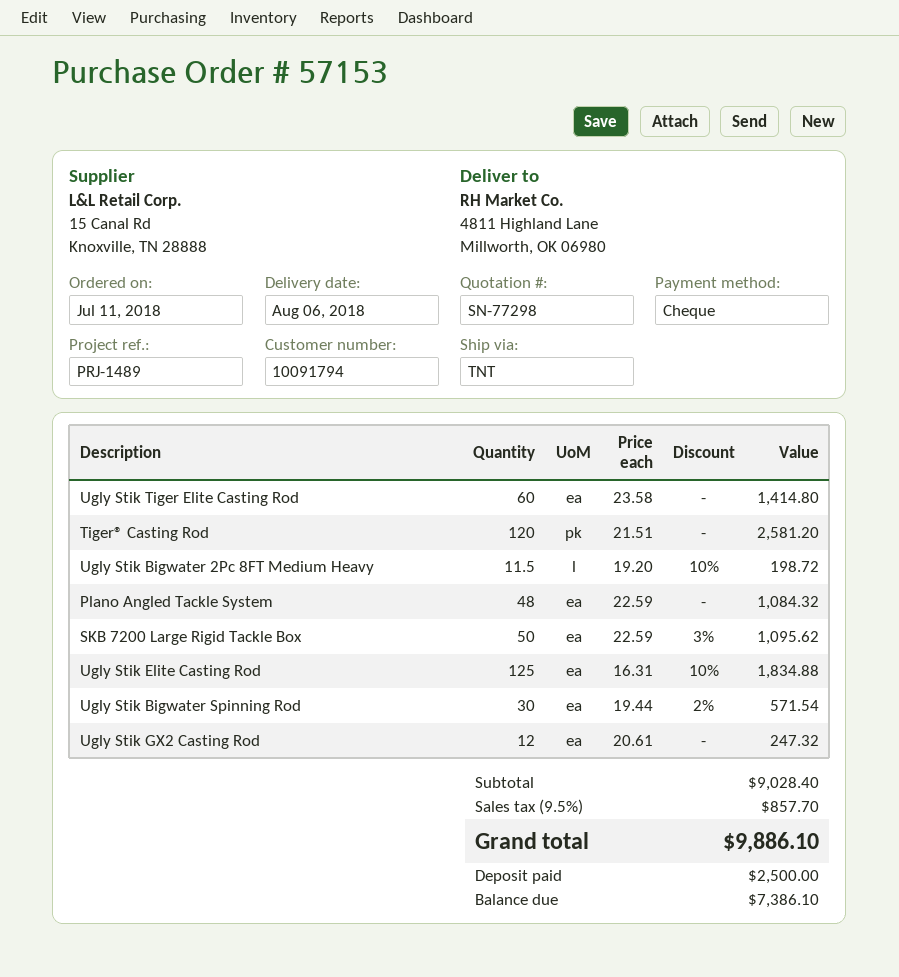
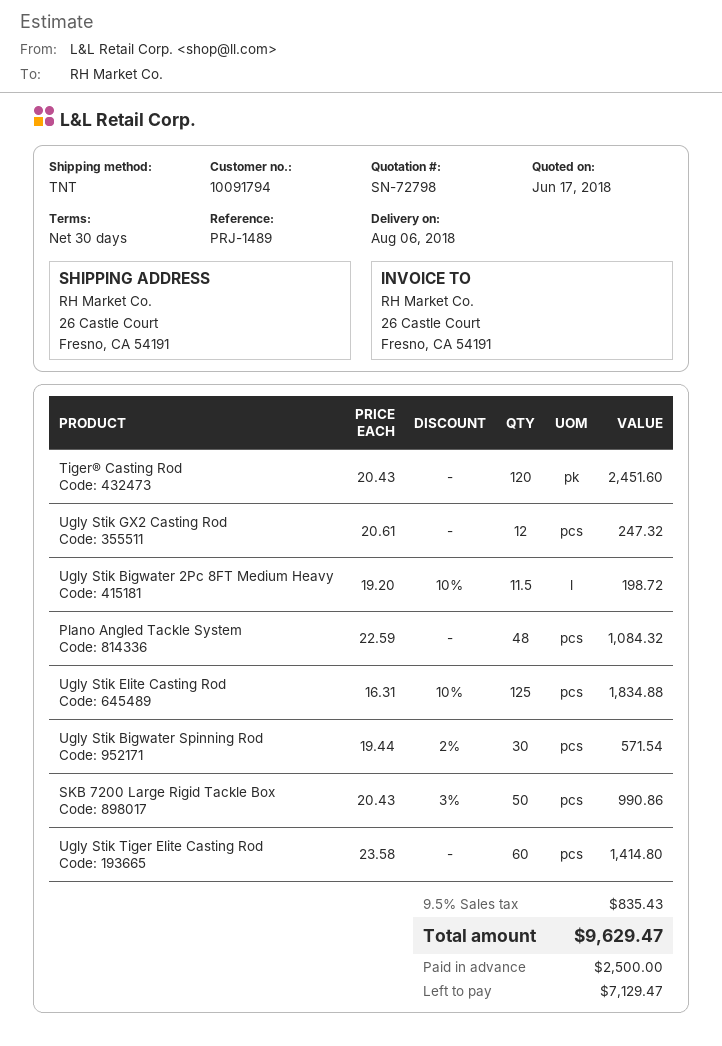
quote number: SN-77298 -> SN-72798
ship to: 4811 Highland Lane, Millworth, OK 06980 -> 26 Castle Court, Fresno, CA 54191
Tiger® Casting Rod: 120 x 21.51 = 2581.20 -> 120 x 20.43 = 2451.60
SKB 7200 Large Rigid Tackle Box: 50 x 22.59 - 3% = 1095.62 -> 50 x 20.43 - 3% = 990.86
tax: 9.5% = 857.70 -> 9.5% = 835.43
total: 9886.10 -> 9629.47
balance: 7386.10 -> 7129.47

